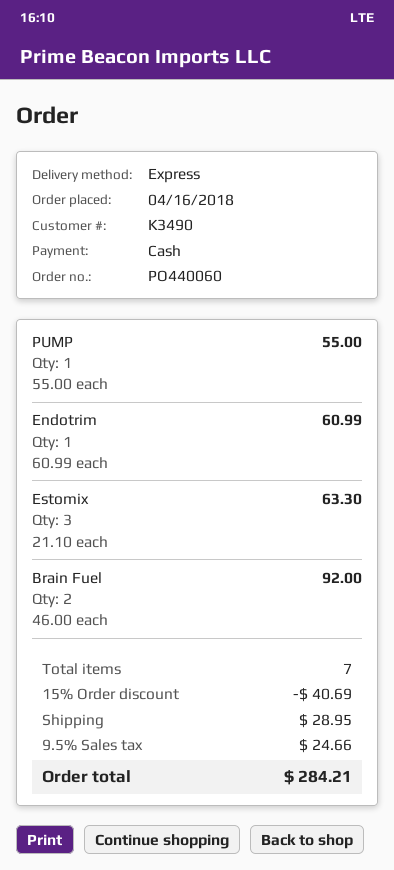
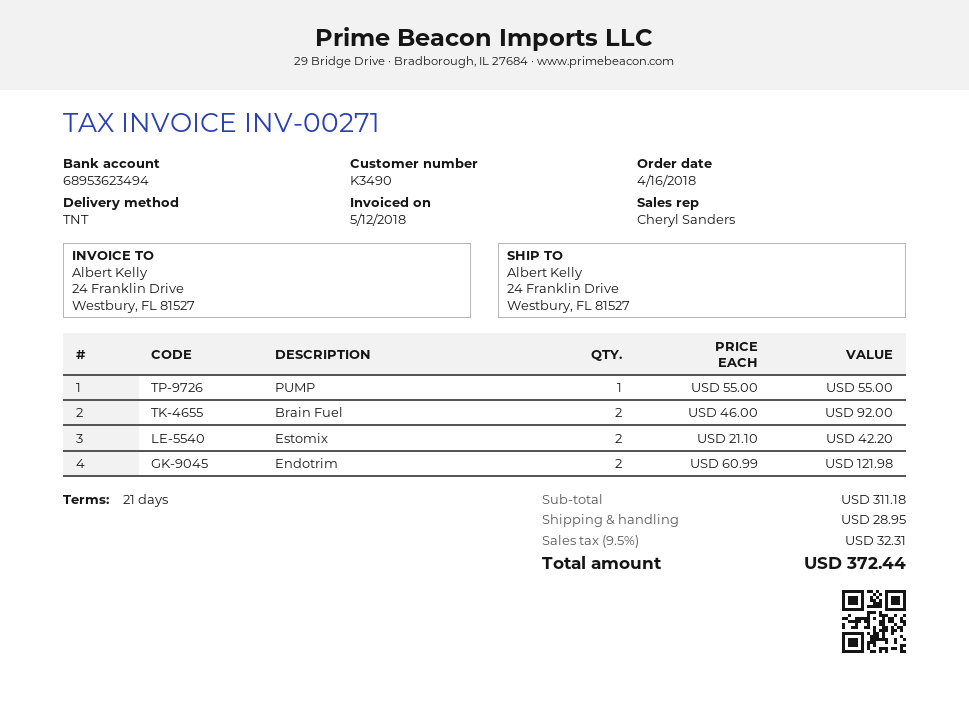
shipping method: express -> TNT
Endotrim: 1 x 60.99 = 60.99 -> 2 x 60.99 = 121.98
Estomix: 3 x 21.10 = 63.30 -> 2 x 21.10 = 42.20
discount: 15% = 40.69 -> none
tax: 9.5% = 24.66 -> 9.5% = 32.31
total: 284.21 -> 372.44

